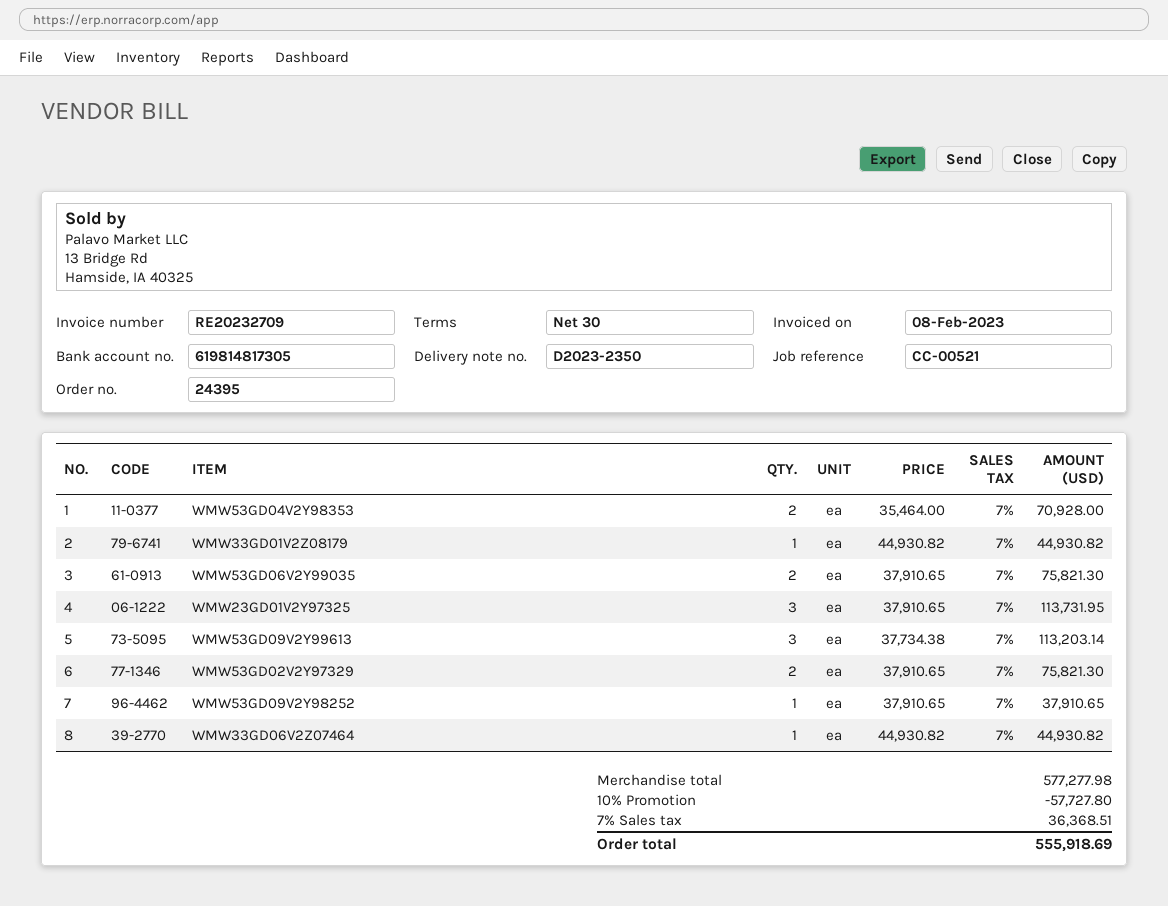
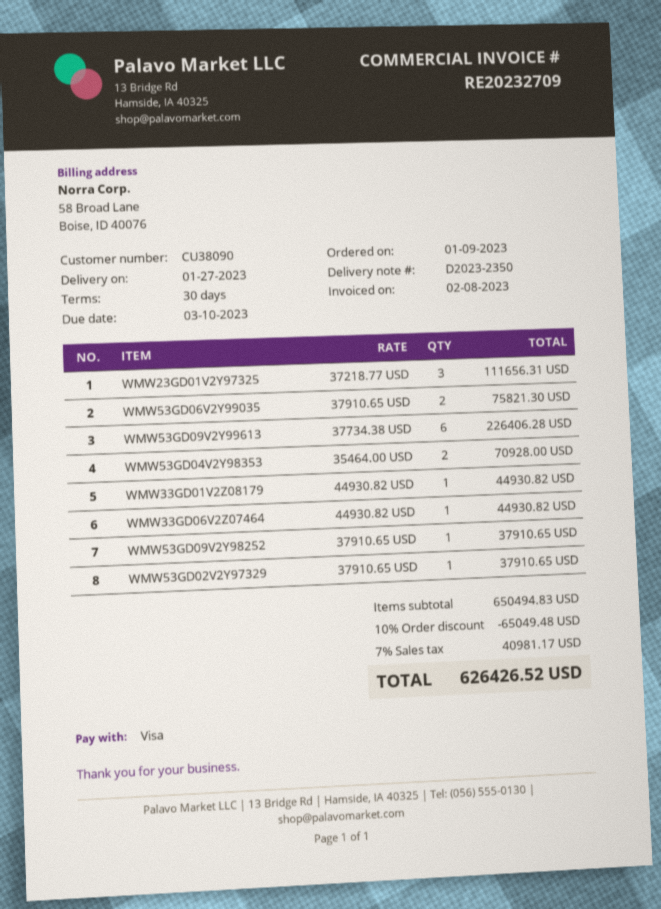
WMW23GD01V2Y97325: 3 x 37910.65 = 113731.95 -> 3 x 37218.77 = 111656.31
WMW53GD09V2Y99613: 3 x 37734.38 = 113203.14 -> 6 x 37734.38 = 226406.28
WMW53GD02V2Y97329: 2 x 37910.65 = 75821.30 -> 1 x 37910.65 = 37910.65
subtotal: 577277.98 -> 650494.83
discount: 10% = 57727.80 -> 10% = 65049.48
tax: 7% = 36368.51 -> 7% = 40981.17
total: 555918.69 -> 626426.52

